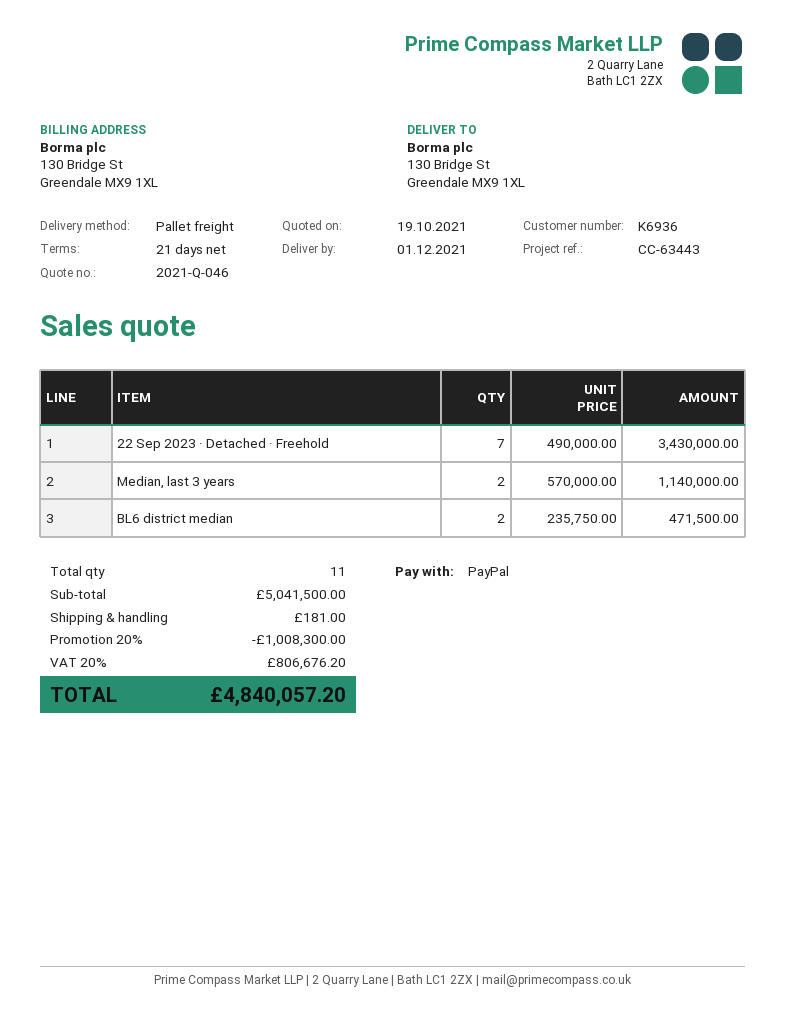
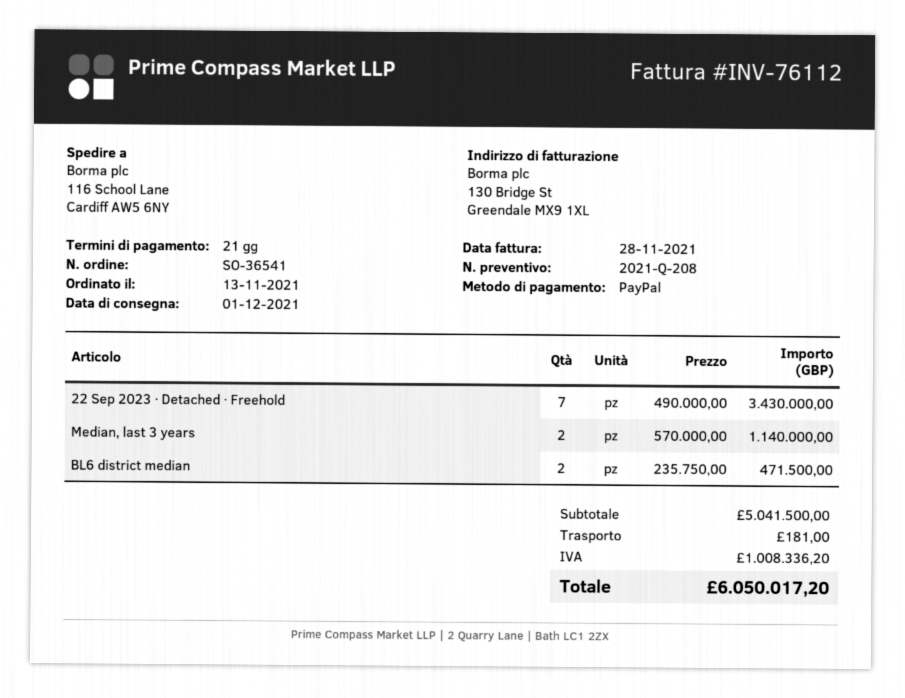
quote number: 2021-Q-046 -> 2021-Q-208
ship to: 130 Bridge St, Greendale MX9 1XL -> 116 School Lane, Cardiff AW5 6NY
discount: 20% = 1008300.00 -> none
tax: 806676.20 -> 1008336.20
total: 4840057.20 -> 6050017.20

